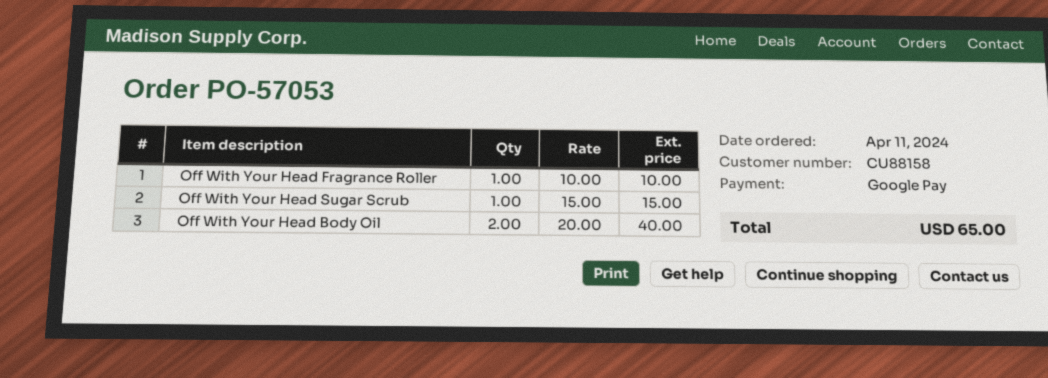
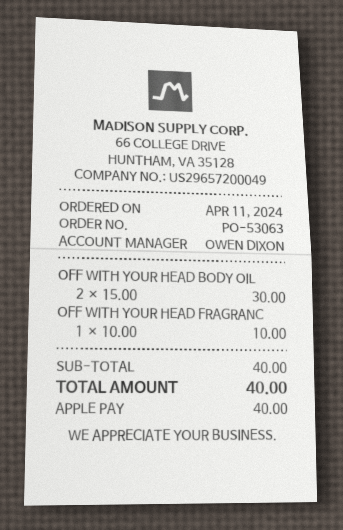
order number: PO-57053 -> PO-53063
payment method: Google Pay -> Apple Pay
Off With Your Head Sugar Scrub: 1 x 15.00 = 15.00 -> none
Off With Your Head Body Oil: 2 x 20.00 = 40.00 -> 2 x 15.00 = 30.00
total: 65.00 -> 40.00

